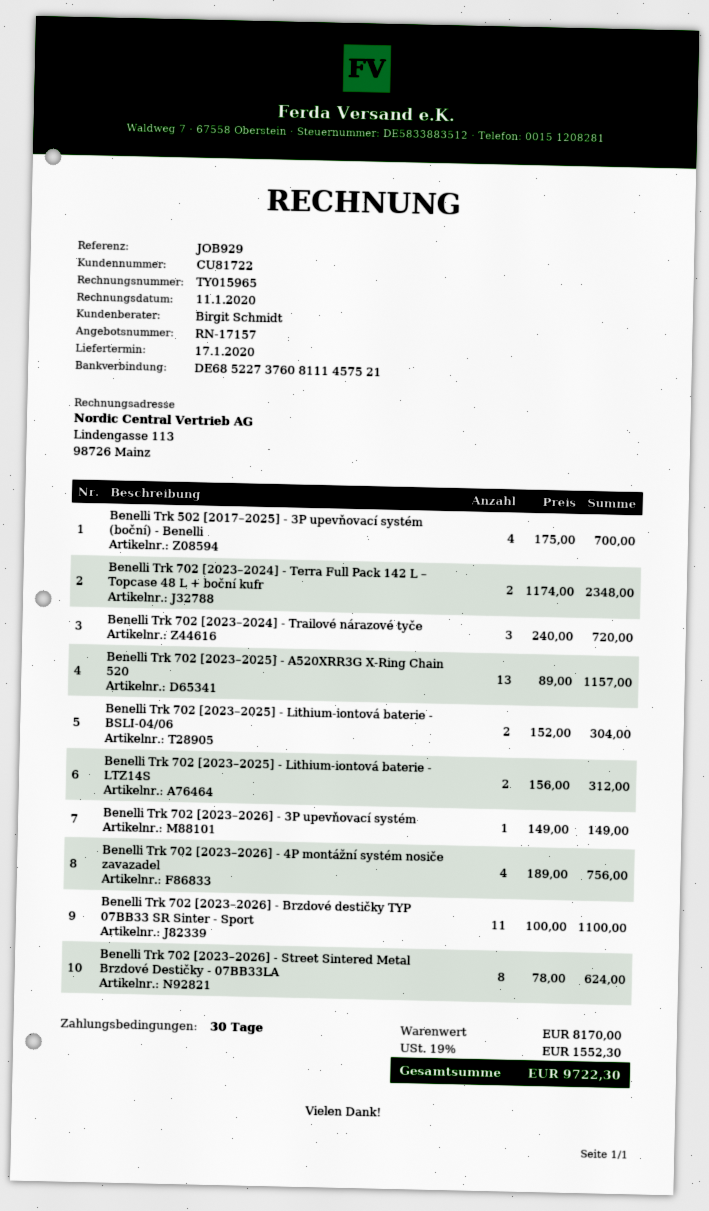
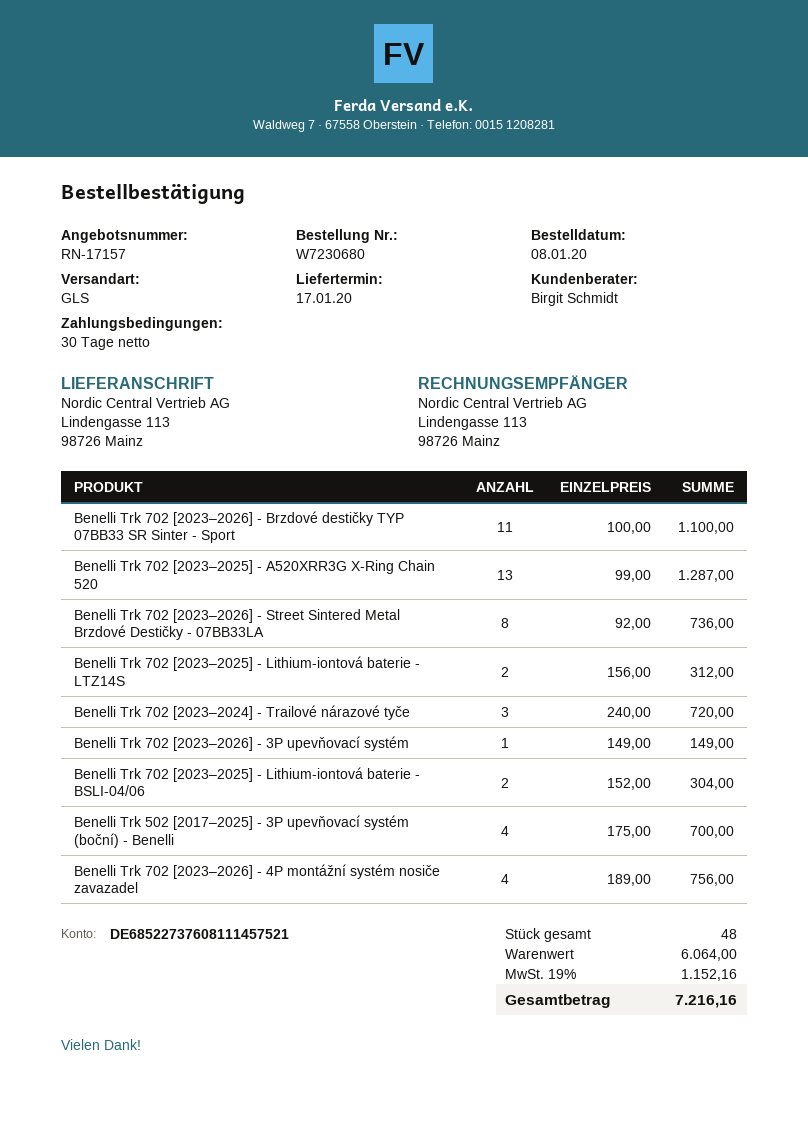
Benelli Trk 702 [2023–2024] - Terra Full Pack 142 L – Topcase 48 L + boční kufr: 2 x 1174.00 = 2348.00 -> none
Benelli Trk 702 [2023–2025] - A520XRR3G X-Ring Chain 520: 13 x 89.00 = 1157.00 -> 13 x 99.00 = 1287.00
Benelli Trk 702 [2023–2026] - Street Sintered Metal Brzdové Destičky - 07BB33LA: 8 x 78.00 = 624.00 -> 8 x 92.00 = 736.00
subtotal: 8170.00 -> 6064.00
tax: 19% = 1552.30 -> 19% = 1152.16
total: 9722.30 -> 7216.16

